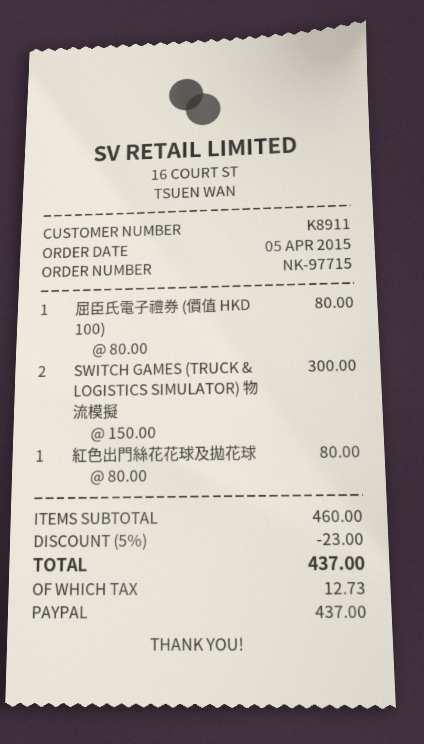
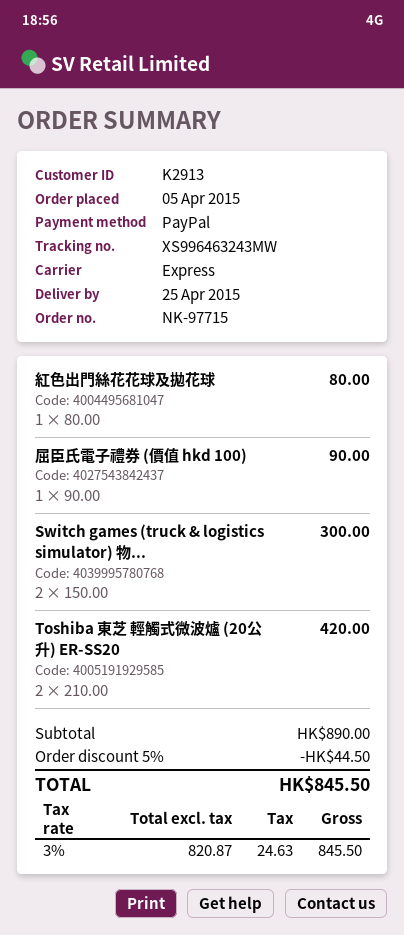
customer number: K8911 -> K2913
屈臣氏電子禮券 (價值 HKD 100): 1 x 80.00 = 80.00 -> 1 x 90.00 = 90.00
Toshiba 東芝 輕觸式微波爐 (20公升) ER-SS20: none -> 2 x 210.00 = 420.00
subtotal: 460.00 -> 890.00
discount: 5% = 23.00 -> 5% = 44.50
tax: 12.73 -> 24.63
total: 437.00 -> 845.50

